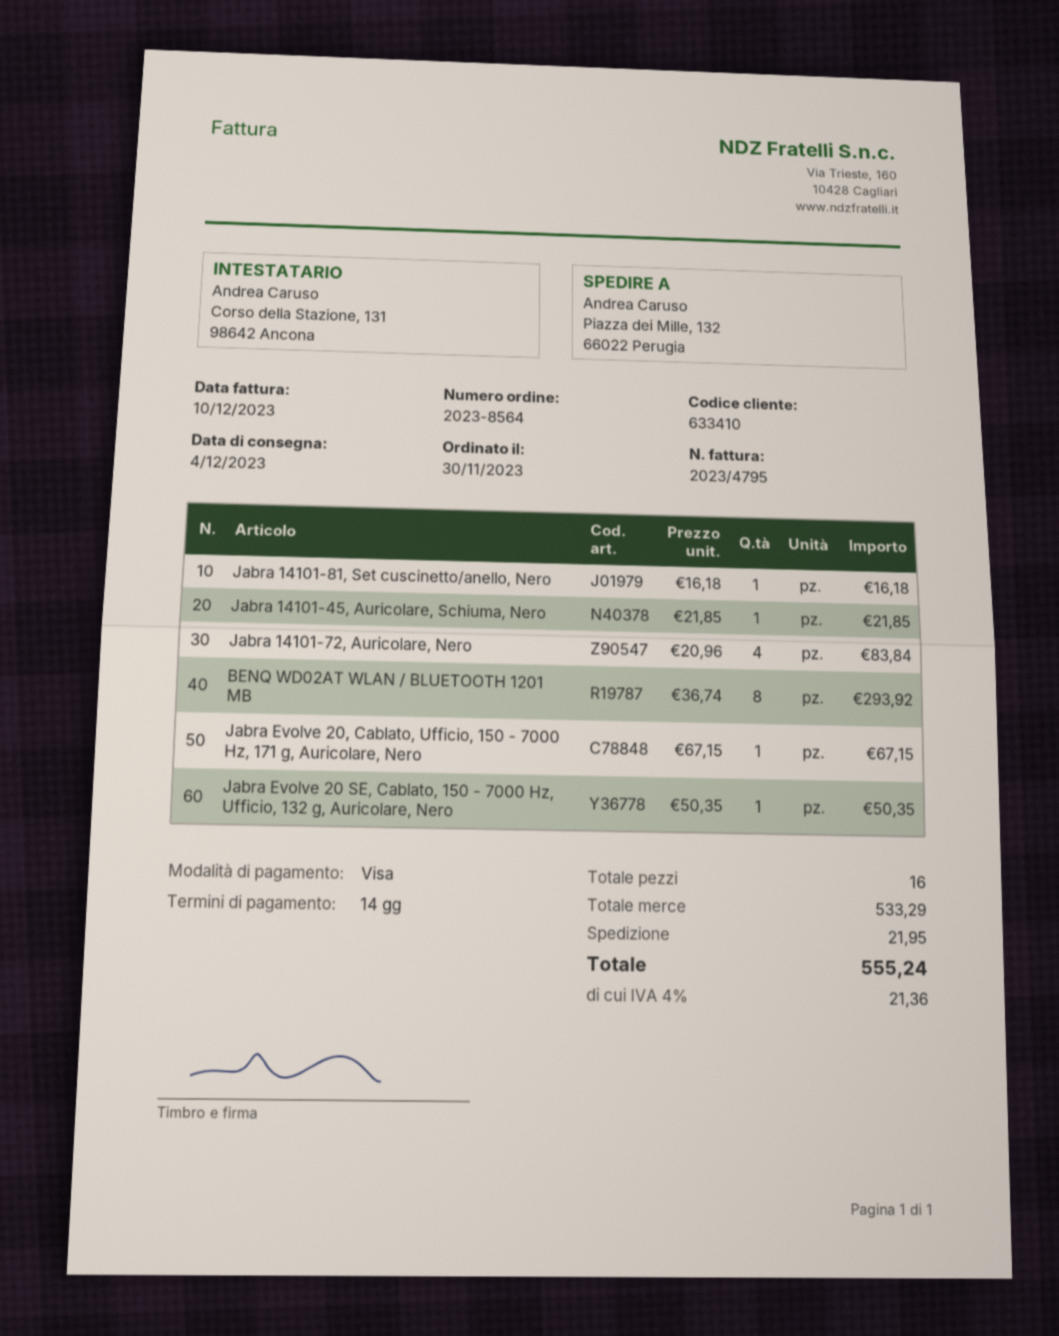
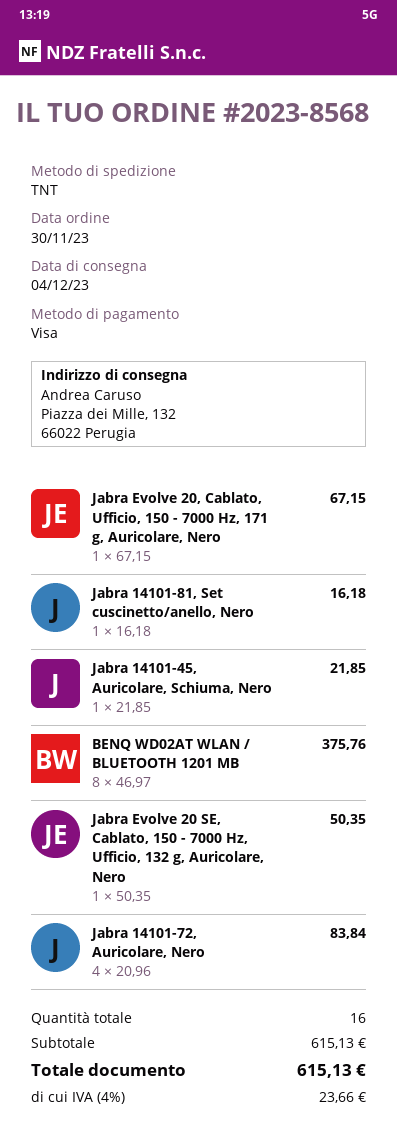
order number: 2023-8564 -> 2023-8568
BENQ WD02AT WLAN / BLUETOOTH 1201 MB: 8 x 36.74 = 293.92 -> 8 x 46.97 = 375.76
subtotal: 533.29 -> 615.13
shipping: 21.95 -> none
tax: 4% = 21.36 -> 4% = 23.66
total: 555.24 -> 615.13

